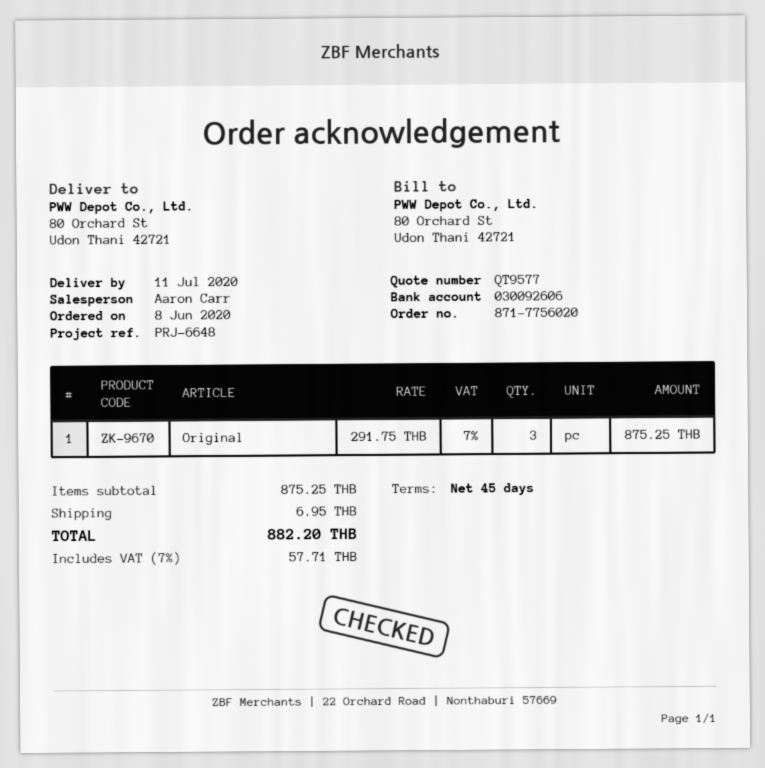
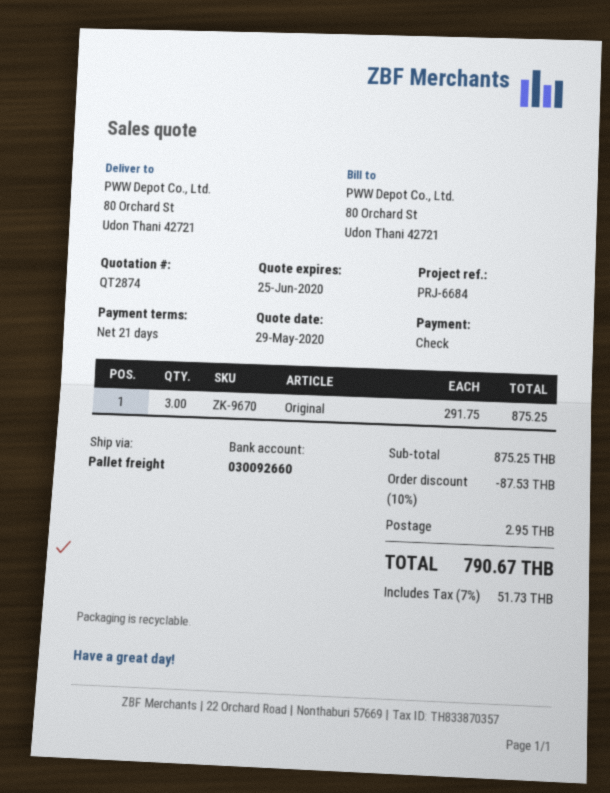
quote number: QT9577 -> QT2874
payment terms: 45 days -> 21 days
reference: PRJ-6648 -> PRJ-6684
bank account: 030092606 -> 030092660
discount: none -> 10% = 87.53
shipping: 6.95 -> 2.95
tax: 7% = 57.71 -> 7% = 51.73
total: 882.20 -> 790.67

